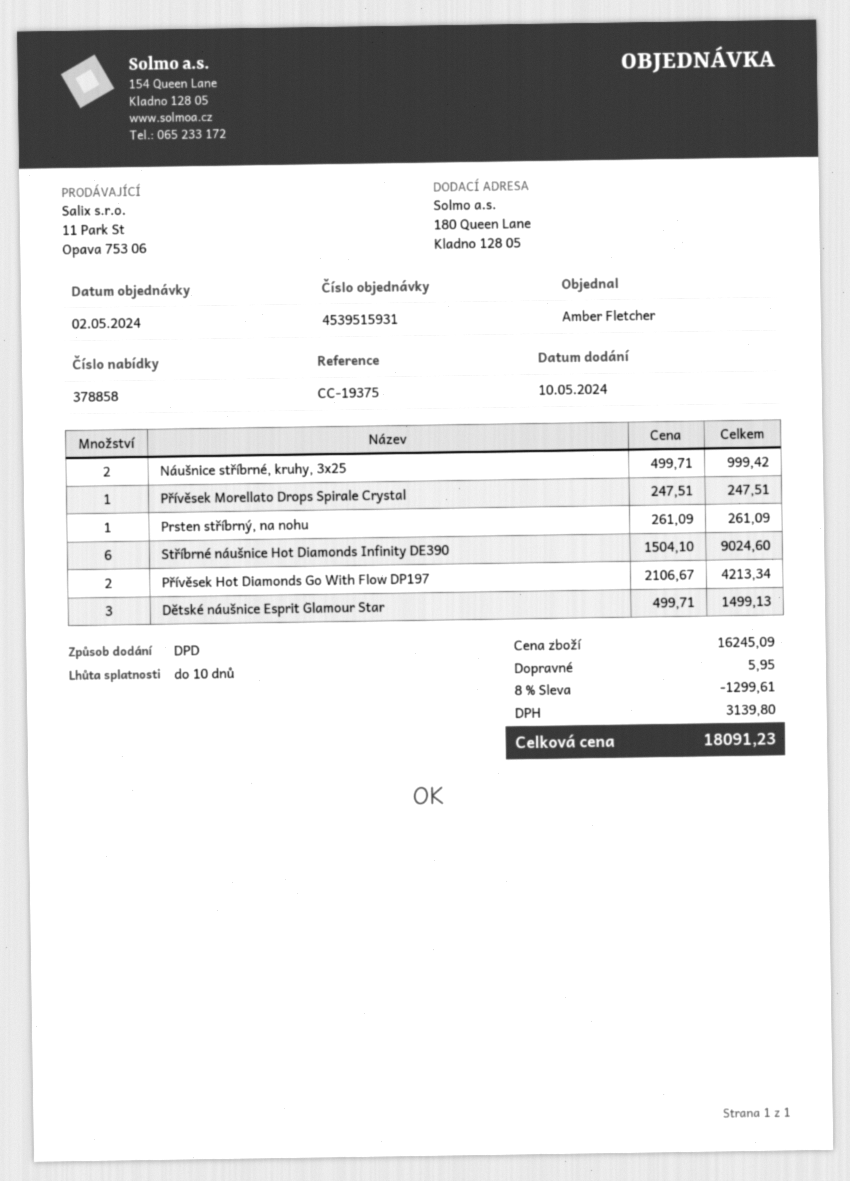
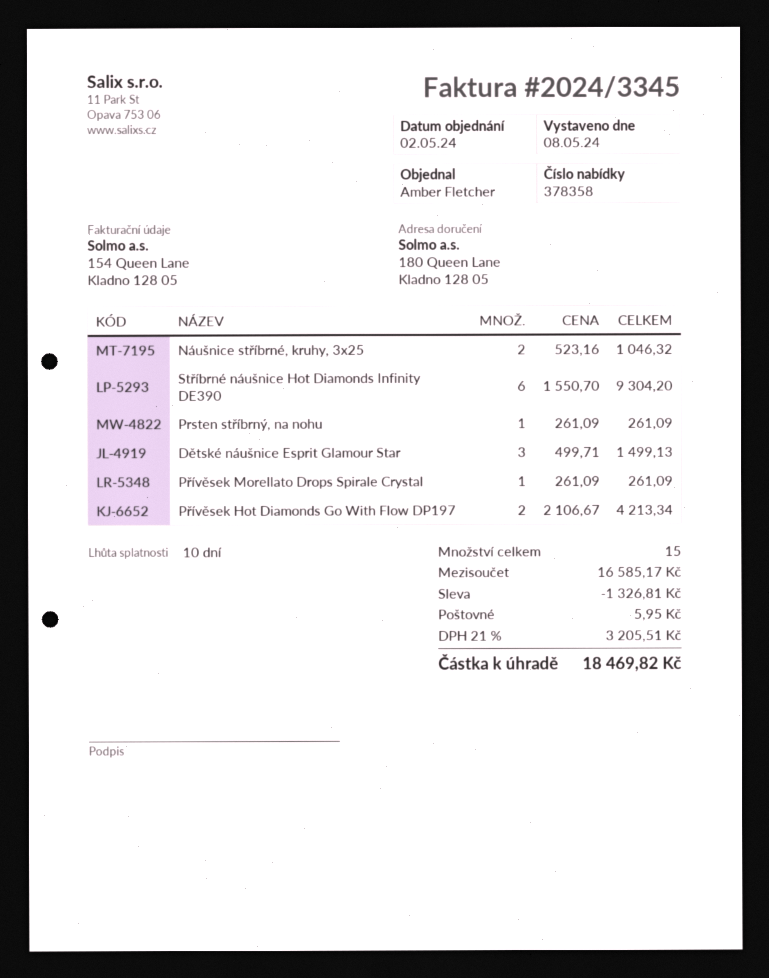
quote number: 378858 -> 378358
Náušnice stříbrné, kruhy, 3x25: 2 x 499.71 = 999.42 -> 2 x 523.16 = 1046.32
Přívěsek Morellato Drops Spirale Crystal: 1 x 247.51 = 247.51 -> 1 x 261.09 = 261.09
Stříbrné náušnice Hot Diamonds Infinity DE390: 6 x 1504.10 = 9024.60 -> 6 x 1550.70 = 9304.20
subtotal: 16245.09 -> 16585.17
discount: 1299.61 -> 1326.81
tax: 3139.80 -> 3205.51
total: 18091.23 -> 18469.82

